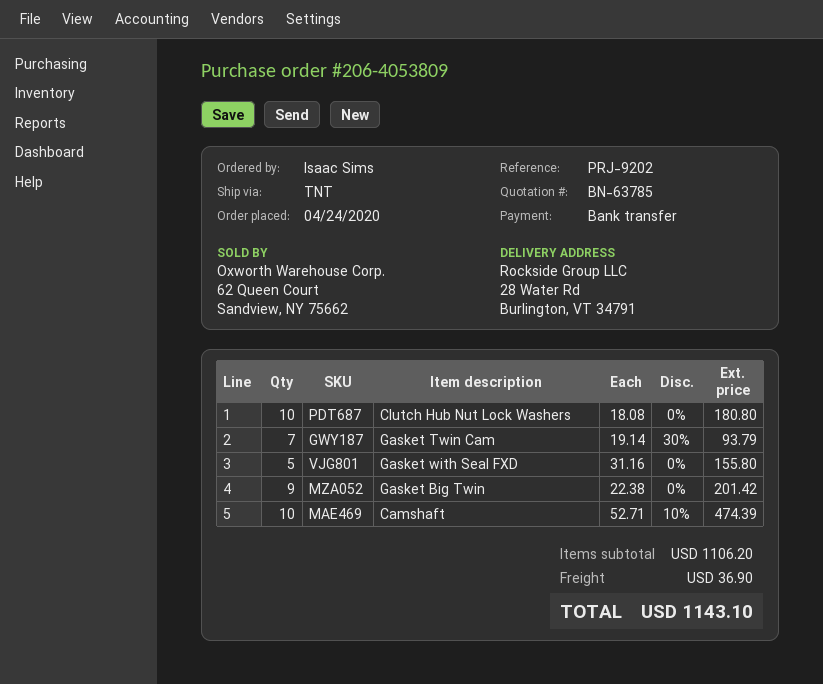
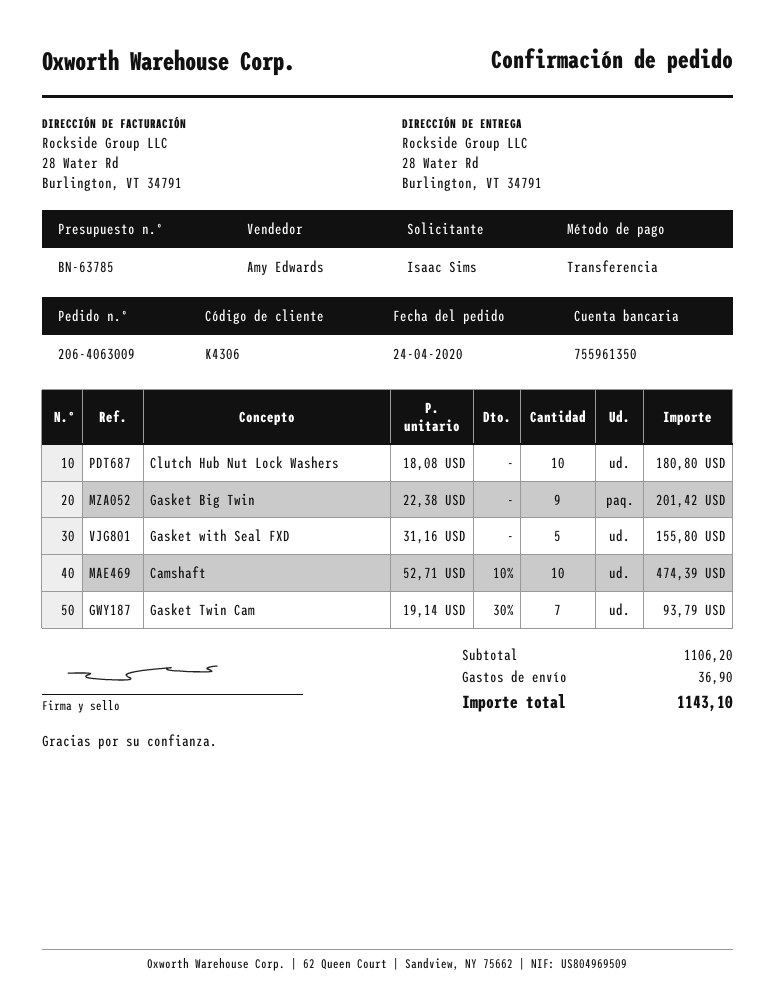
order number: 206-4053809 -> 206-4063009

